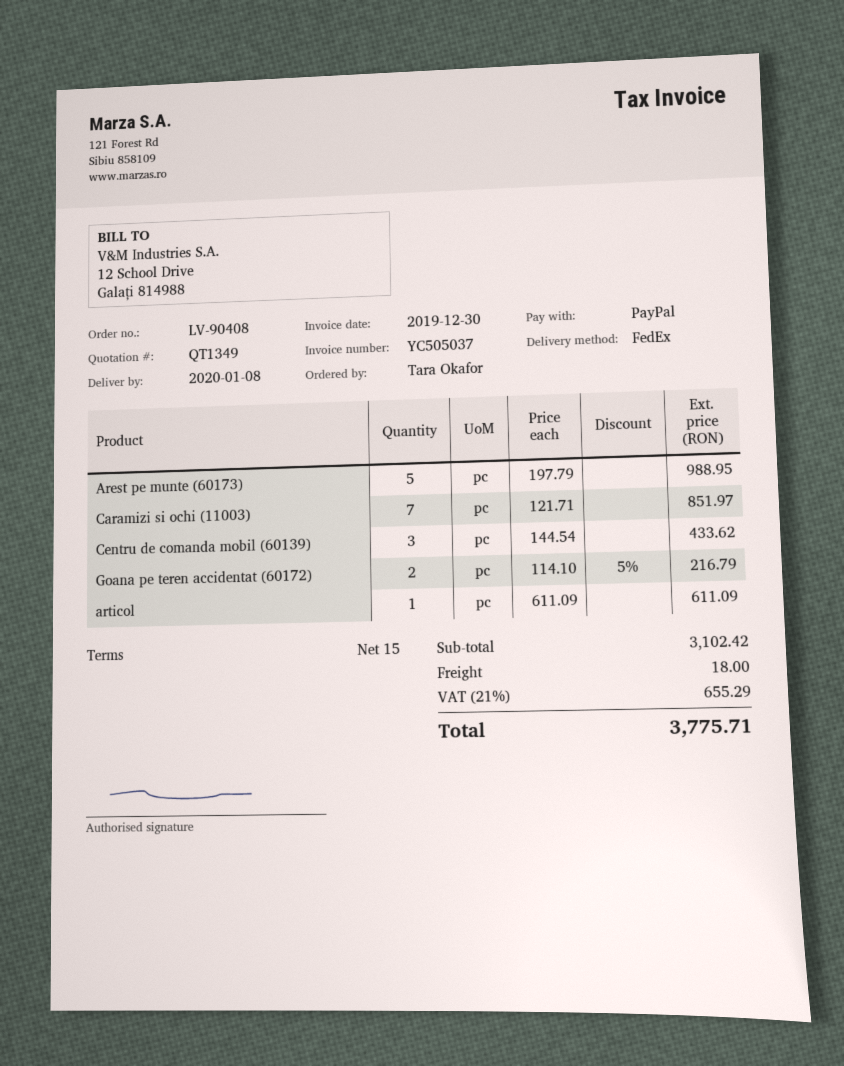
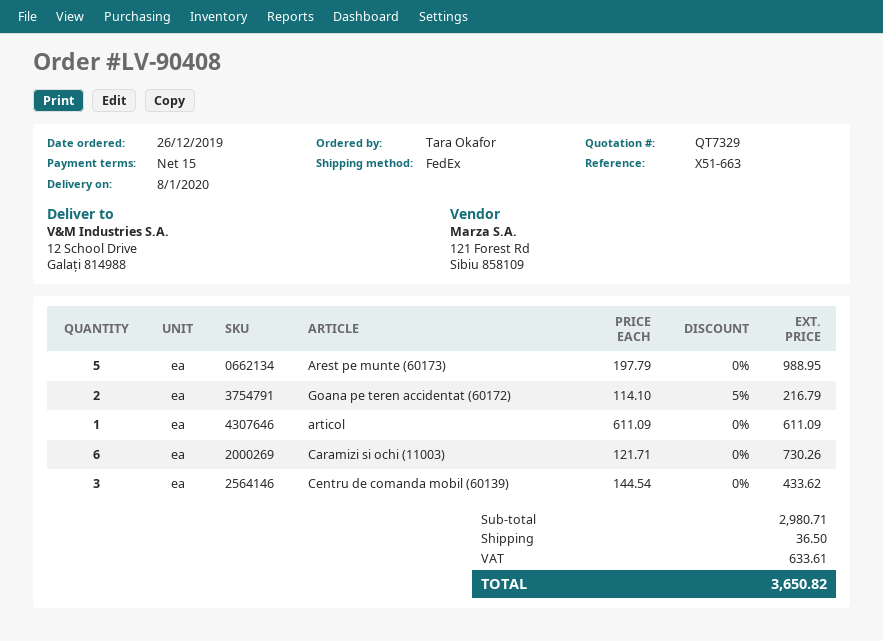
quote number: QT1349 -> QT7329
Caramizi si ochi (11003): 7 x 121.71 = 851.97 -> 6 x 121.71 = 730.26
subtotal: 3102.42 -> 2980.71
shipping: 18.00 -> 36.50
tax: 655.29 -> 633.61
total: 3775.71 -> 3650.82

